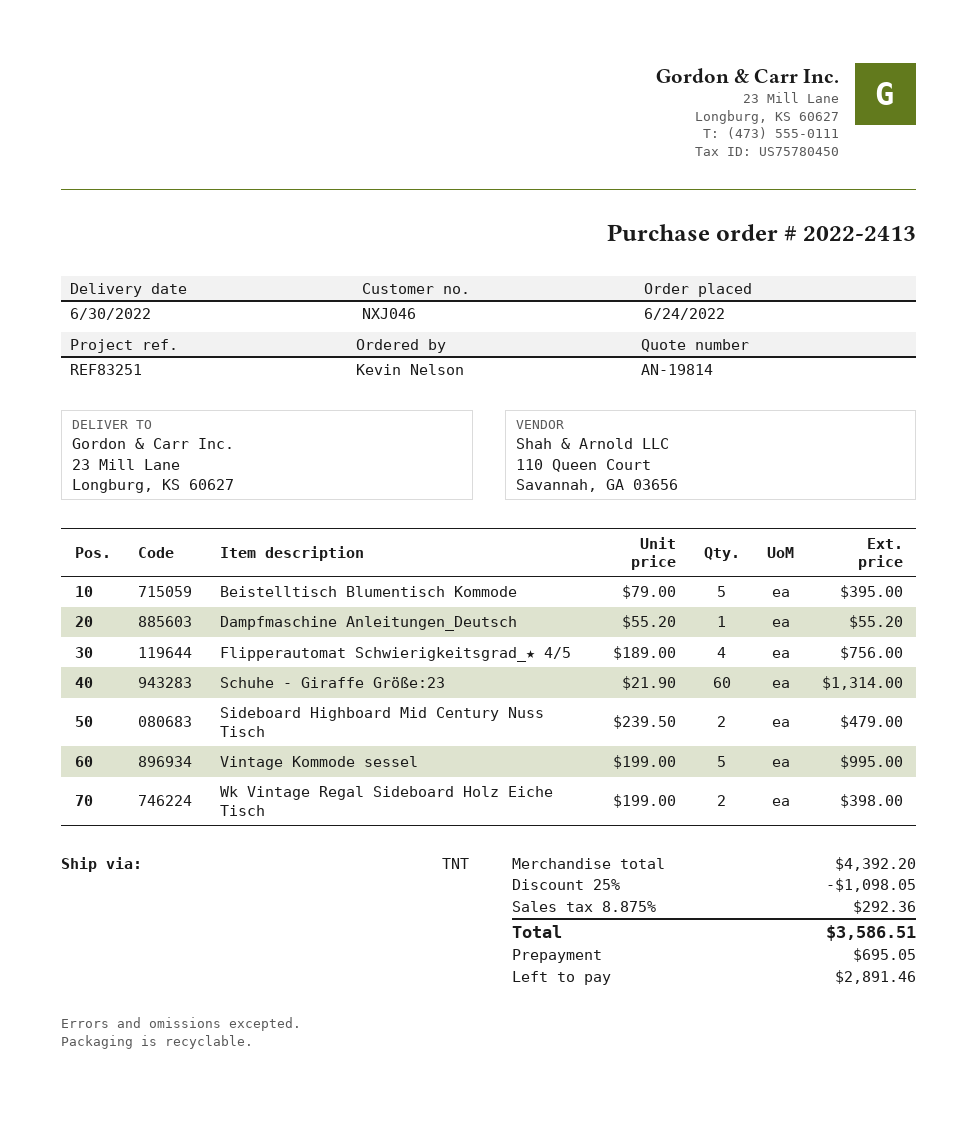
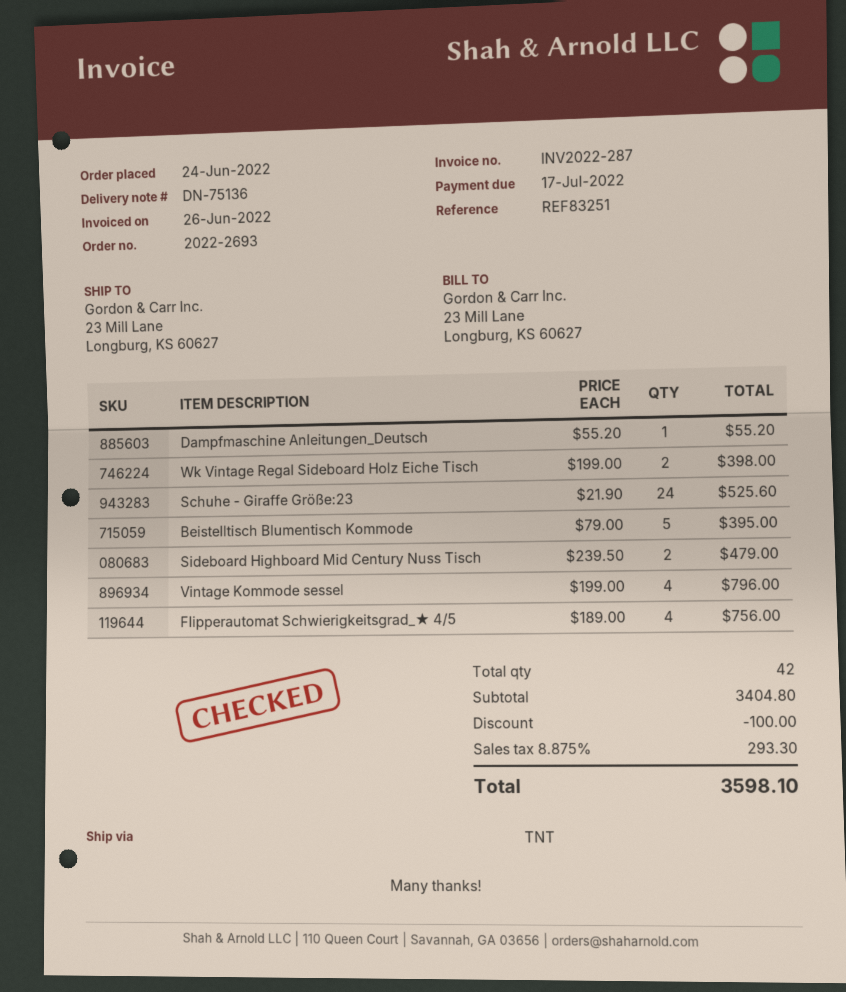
order number: 2022-2413 -> 2022-2693
Schuhe - Giraffe Größe:23: 60 x 21.90 = 1314.00 -> 24 x 21.90 = 525.60
Vintage Kommode sessel: 5 x 199.00 = 995.00 -> 4 x 199.00 = 796.00
subtotal: 4392.20 -> 3404.80
discount: 1098.05 -> 100.00
tax: 8.875% = 292.36 -> 8.875% = 293.30
total: 3586.51 -> 3598.10

